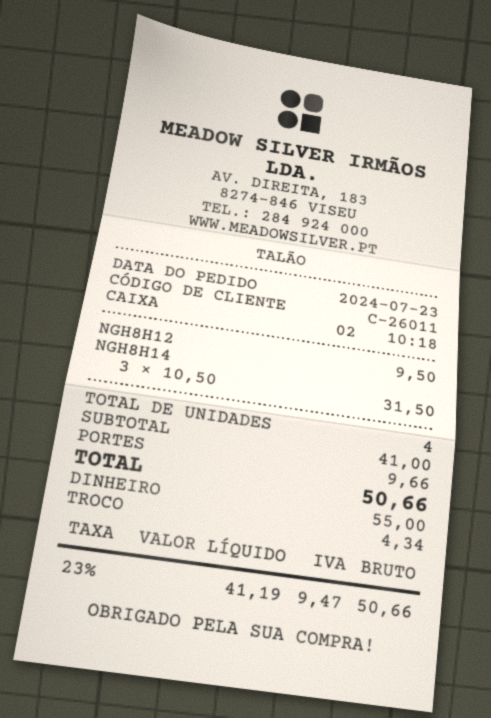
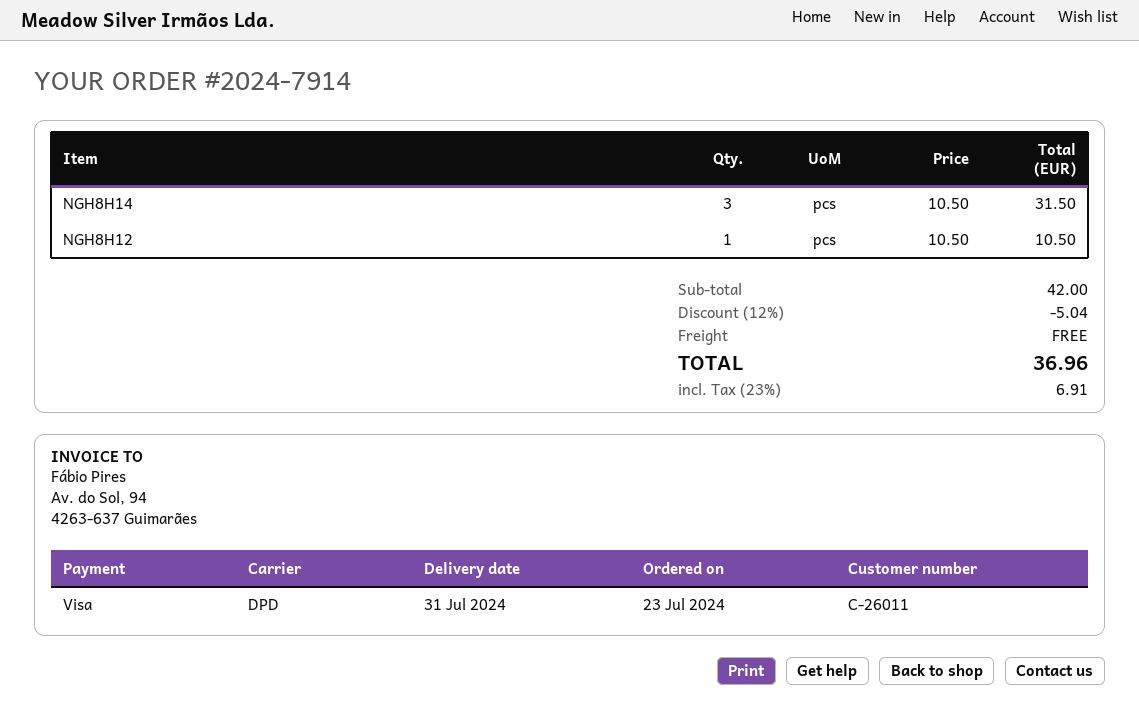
payment method: cash -> Visa
NGH8H12: 1 x 9.50 = 9.50 -> 1 x 10.50 = 10.50
subtotal: 41.00 -> 42.00
discount: none -> 12% = 5.04
shipping: 9.66 -> 0.00
tax: 23% = 9.47 -> 23% = 6.91
total: 50.66 -> 36.96

